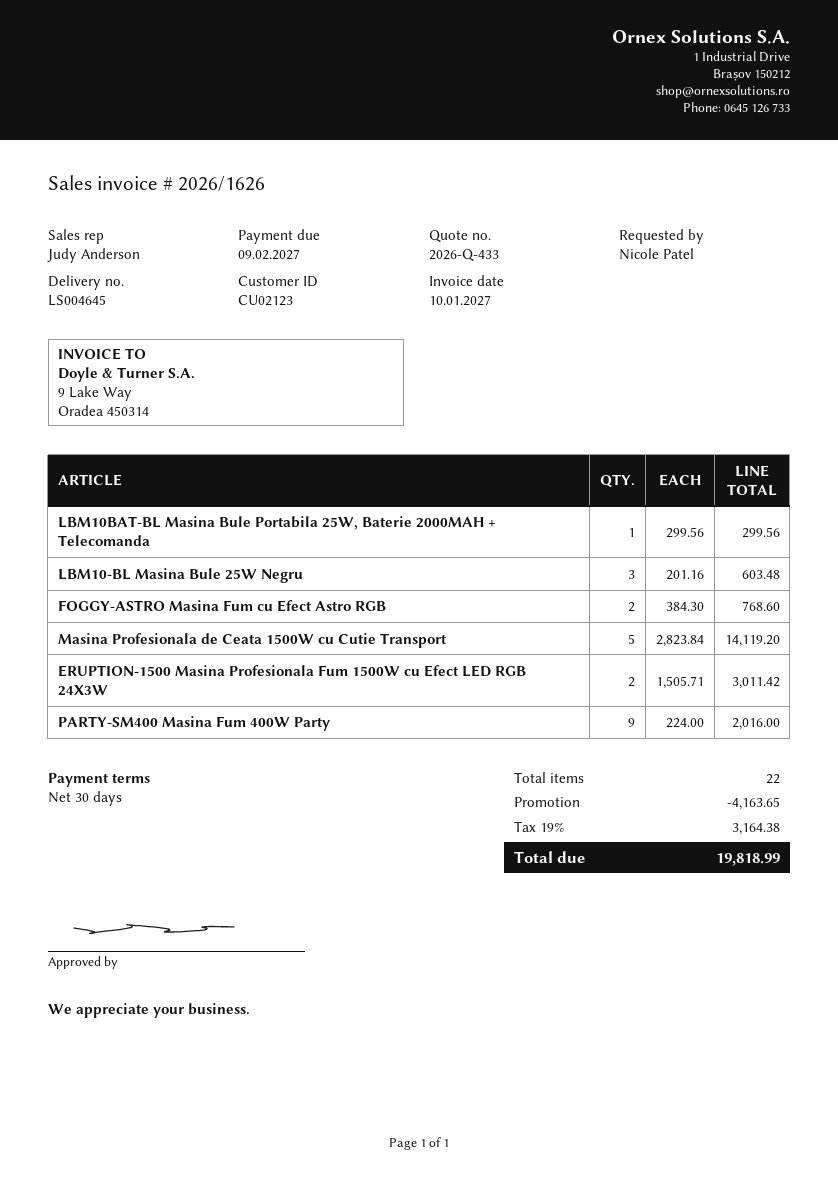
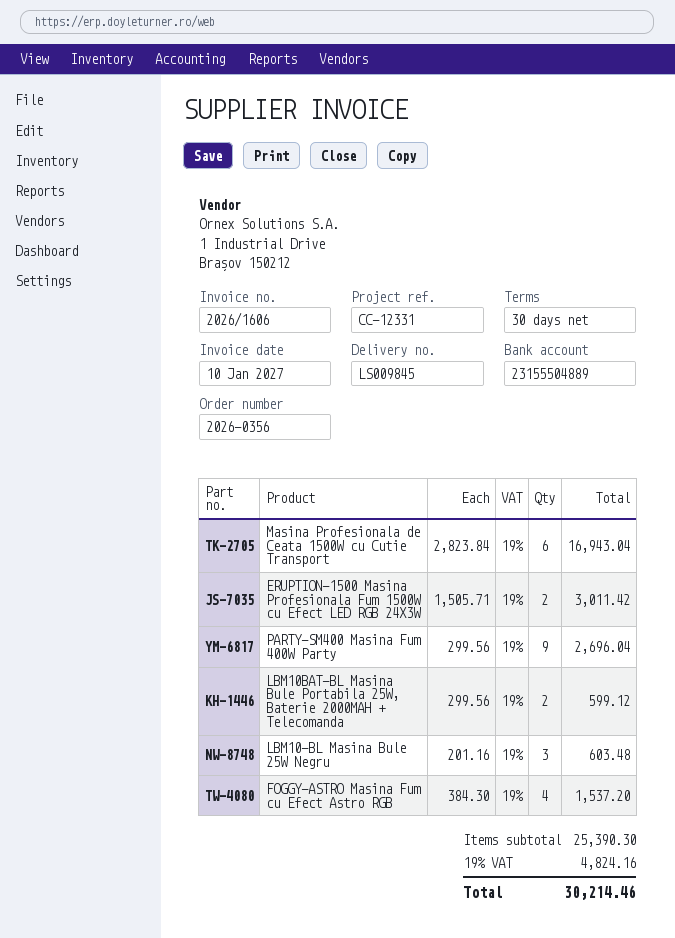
delivery note number: LS004645 -> LS009845
invoice number: 2026/1626 -> 2026/1606
LBM10BAT-BL Masina Bule Portabila 25W, Baterie 2000MAH + Telecomanda: 1 x 299.56 = 299.56 -> 2 x 299.56 = 599.12
FOGGY-ASTRO Masina Fum cu Efect Astro RGB: 2 x 384.30 = 768.60 -> 4 x 384.30 = 1537.20
Masina Profesionala de Ceata 1500W cu Cutie Transport: 5 x 2823.84 = 14119.20 -> 6 x 2823.84 = 16943.04
PARTY-SM400 Masina Fum 400W Party: 9 x 224.00 = 2016.00 -> 9 x 299.56 = 2696.04
discount: 4163.65 -> none
tax: 19% = 3164.38 -> 19% = 4824.16
total: 19818.99 -> 30214.46

